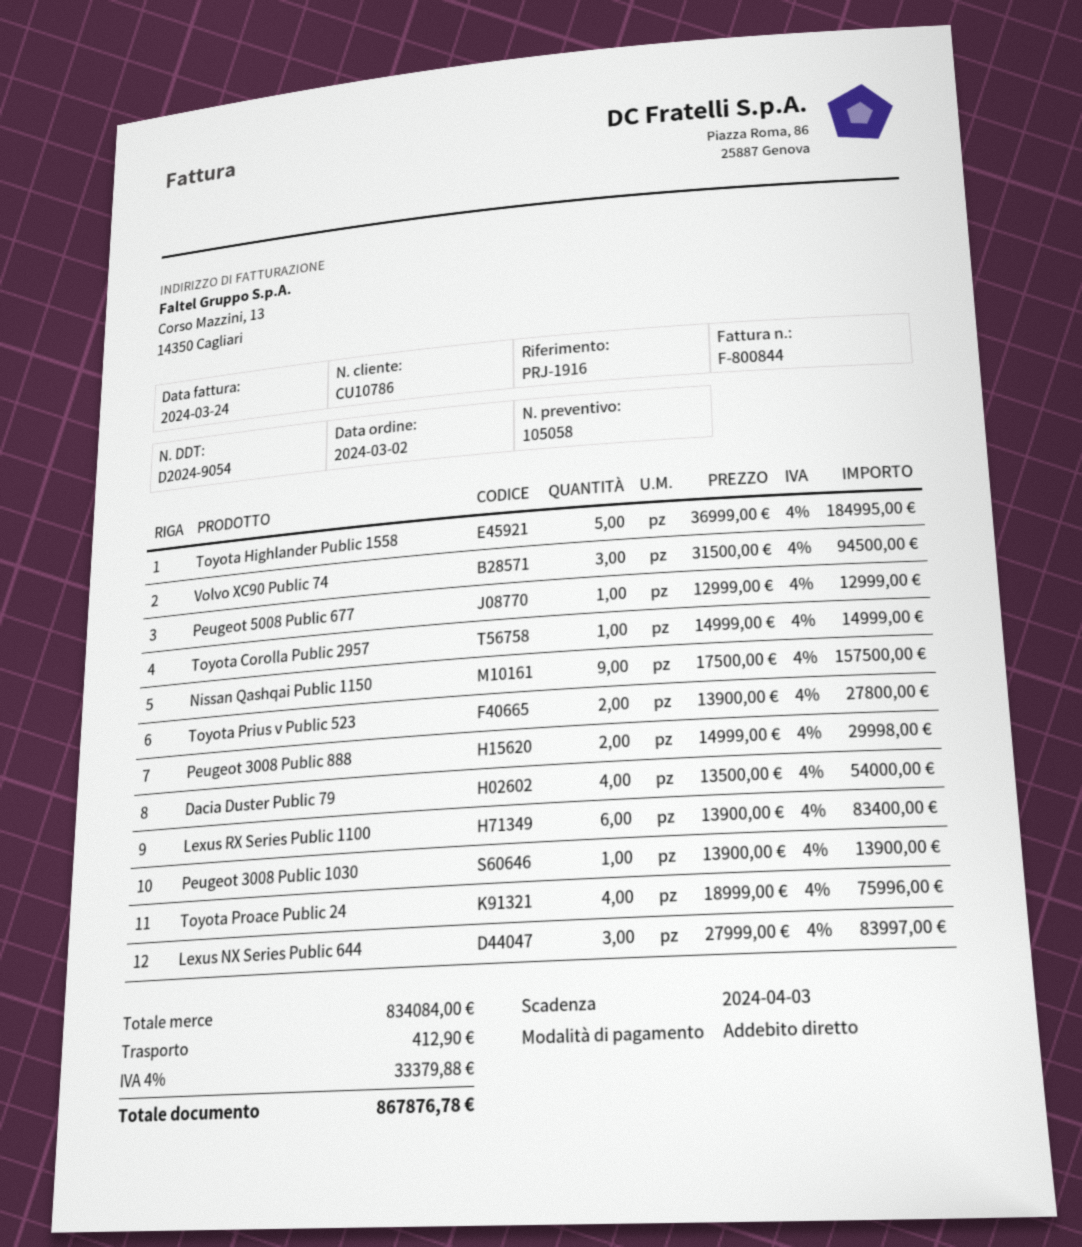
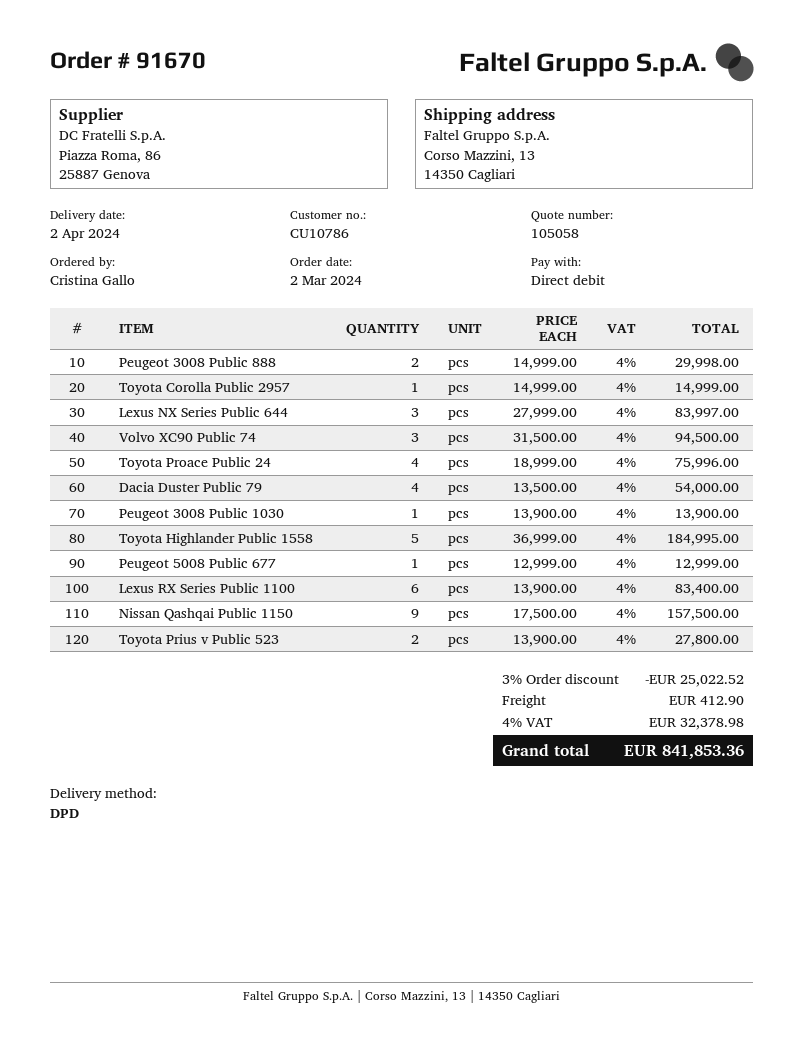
discount: none -> 3% = 25022.52
tax: 4% = 33379.88 -> 4% = 32378.98
total: 867876.78 -> 841853.36

